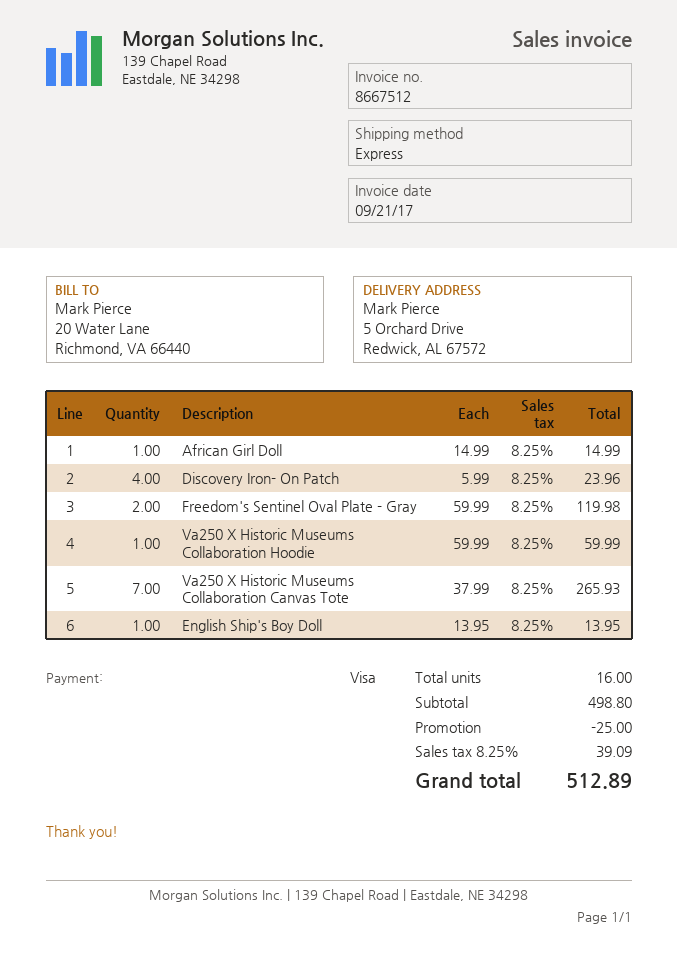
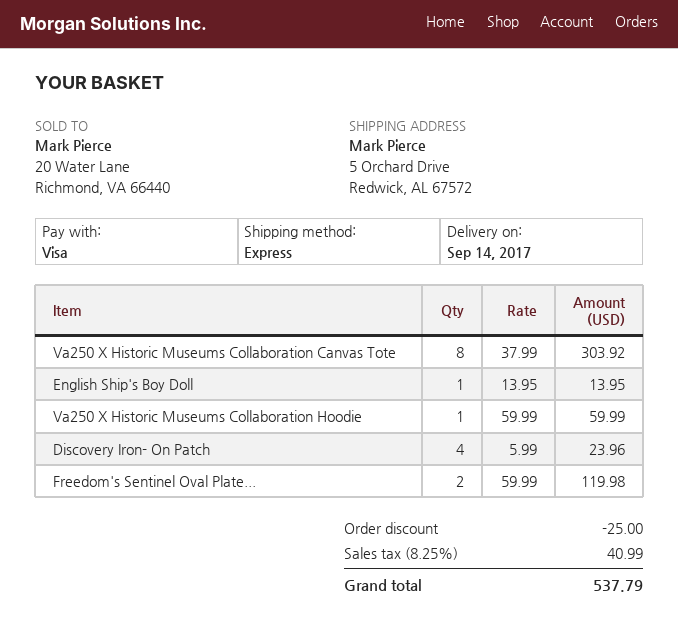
African Girl Doll: 1 x 14.99 = 14.99 -> none
Va250 X Historic Museums Collaboration Canvas Tote: 7 x 37.99 = 265.93 -> 8 x 37.99 = 303.92
tax: 8.25% = 39.09 -> 8.25% = 40.99
total: 512.89 -> 537.79

